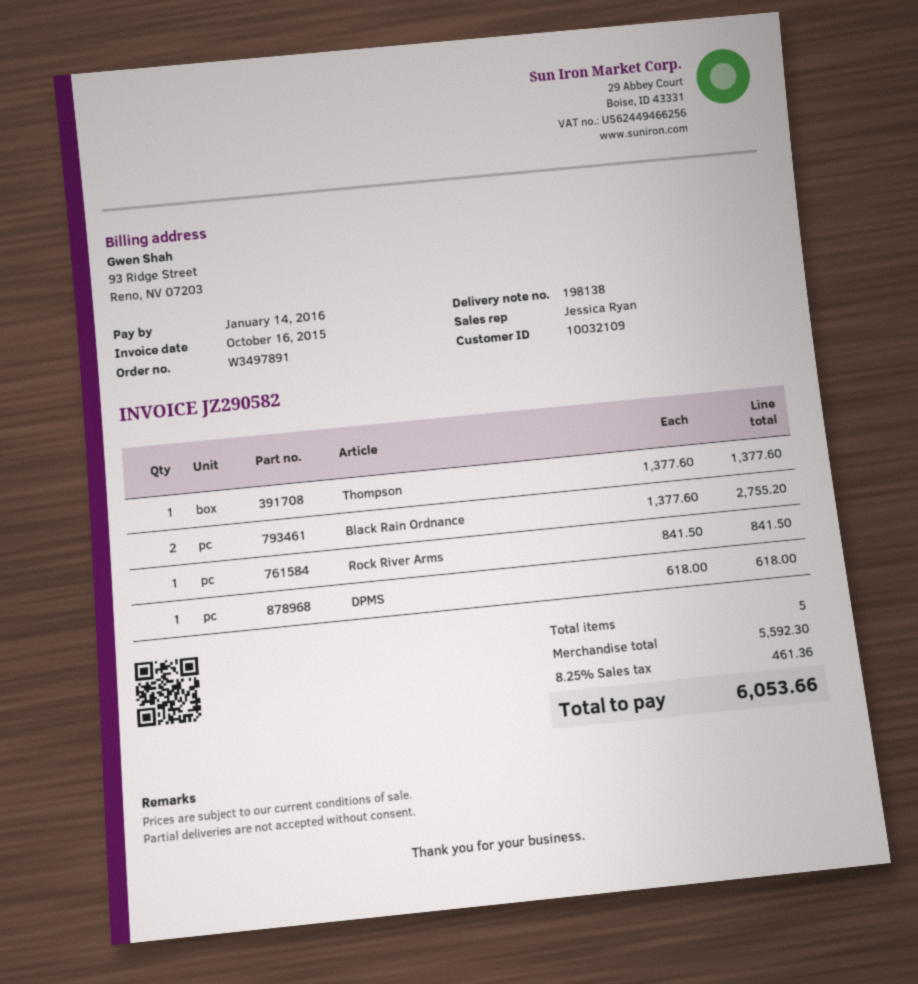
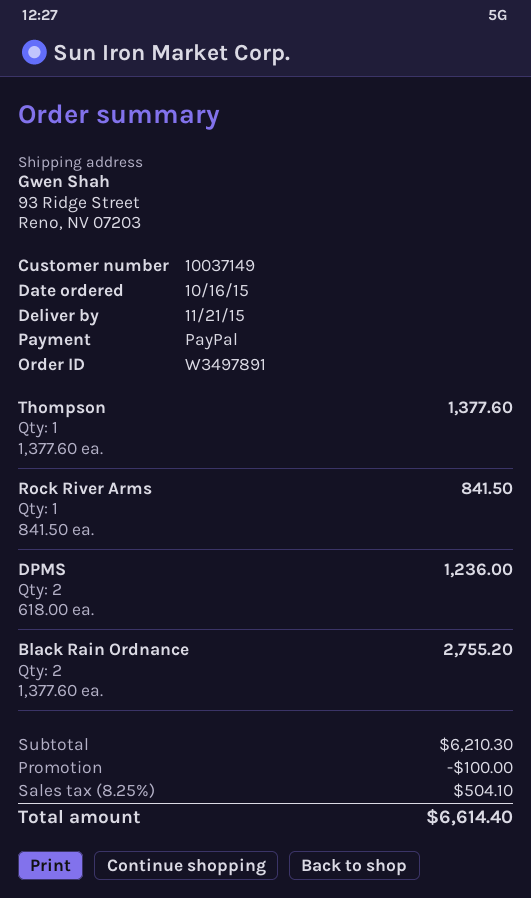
customer number: 10032109 -> 10037149
DPMS: 1 x 618.00 = 618.00 -> 2 x 618.00 = 1236.00
subtotal: 5592.30 -> 6210.30
discount: none -> 100.00
tax: 8.25% = 461.36 -> 8.25% = 504.10
total: 6053.66 -> 6614.40

